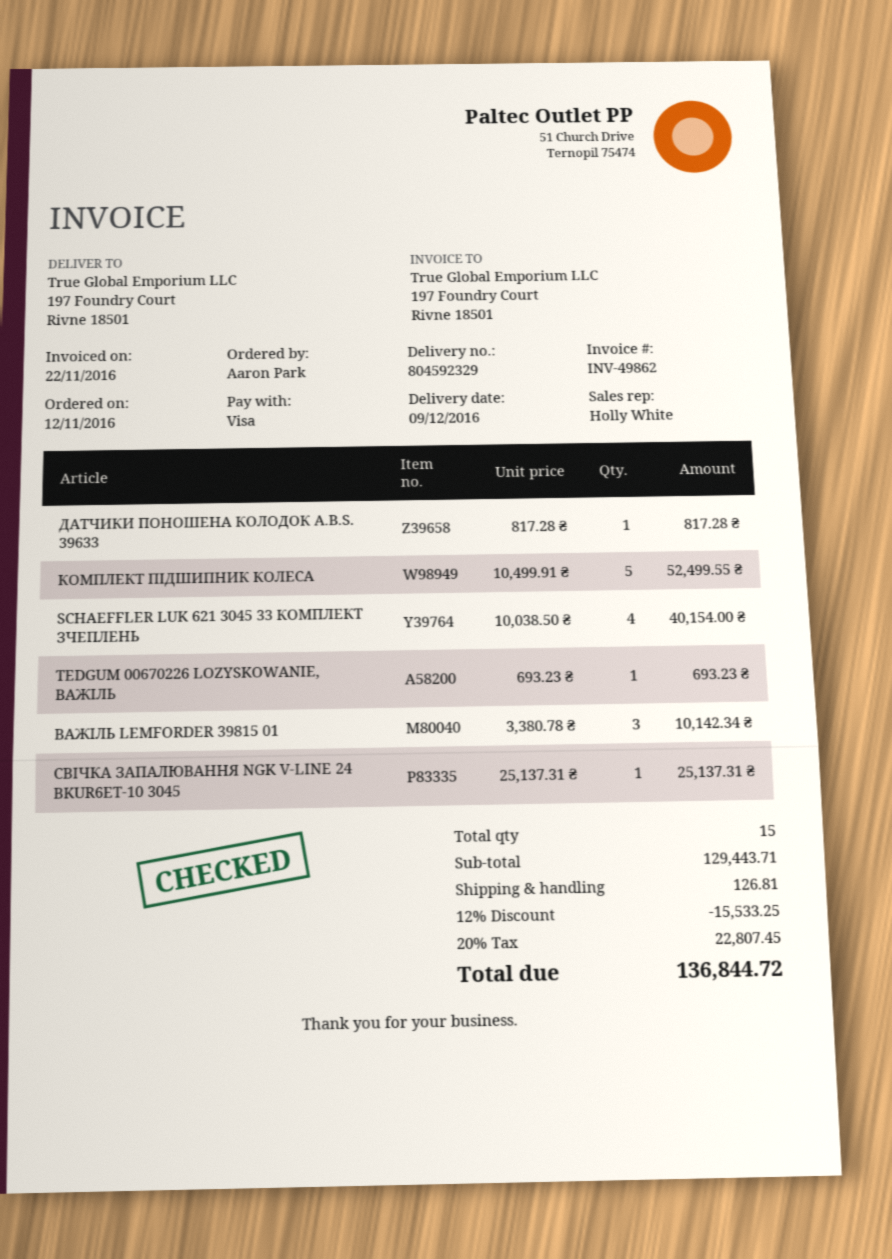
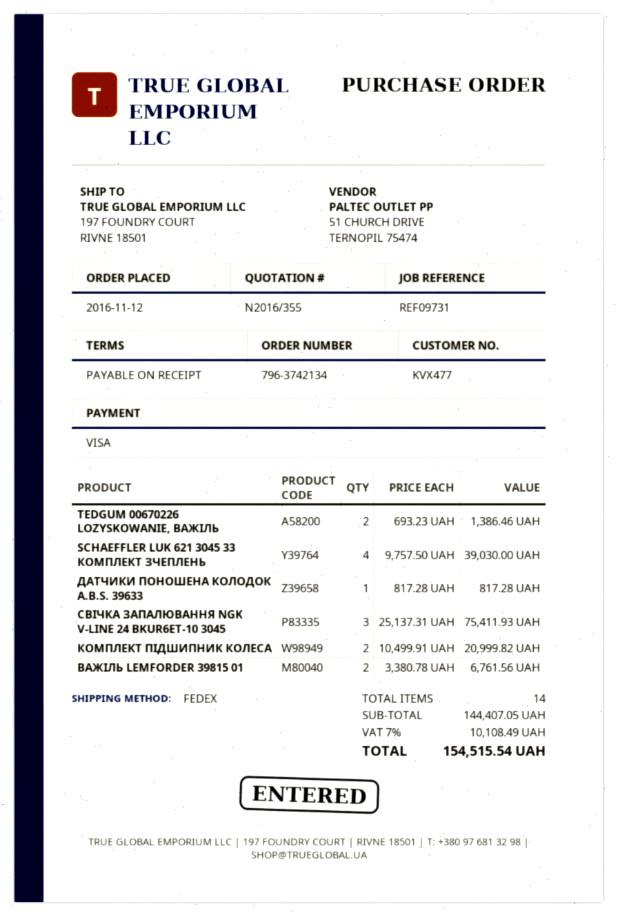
КОМПЛЕКТ ПІДШИПНИК КОЛЕСА: 5 x 10499.91 = 52499.55 -> 2 x 10499.91 = 20999.82
SCHAEFFLER LUK 621 3045 33 КОМПЛЕКТ ЗЧЕПЛЕНЬ: 4 x 10038.50 = 40154.00 -> 4 x 9757.50 = 39030.00
TEDGUM 00670226 LOZYSKOWANIE, ВАЖІЛЬ: 1 x 693.23 = 693.23 -> 2 x 693.23 = 1386.46
ВАЖІЛЬ LEMFORDER 39815 01: 3 x 3380.78 = 10142.34 -> 2 x 3380.78 = 6761.56
СВІЧКА ЗАПАЛЮВАННЯ NGK V-LINE 24 BKUR6ET-10 3045: 1 x 25137.31 = 25137.31 -> 3 x 25137.31 = 75411.93
total quantity: 15 -> 14
subtotal: 129443.71 -> 144407.05
discount: 12% = 15533.25 -> none
shipping: 126.81 -> none
tax: 20% = 22807.45 -> 7% = 10108.49
total: 136844.72 -> 154515.54

